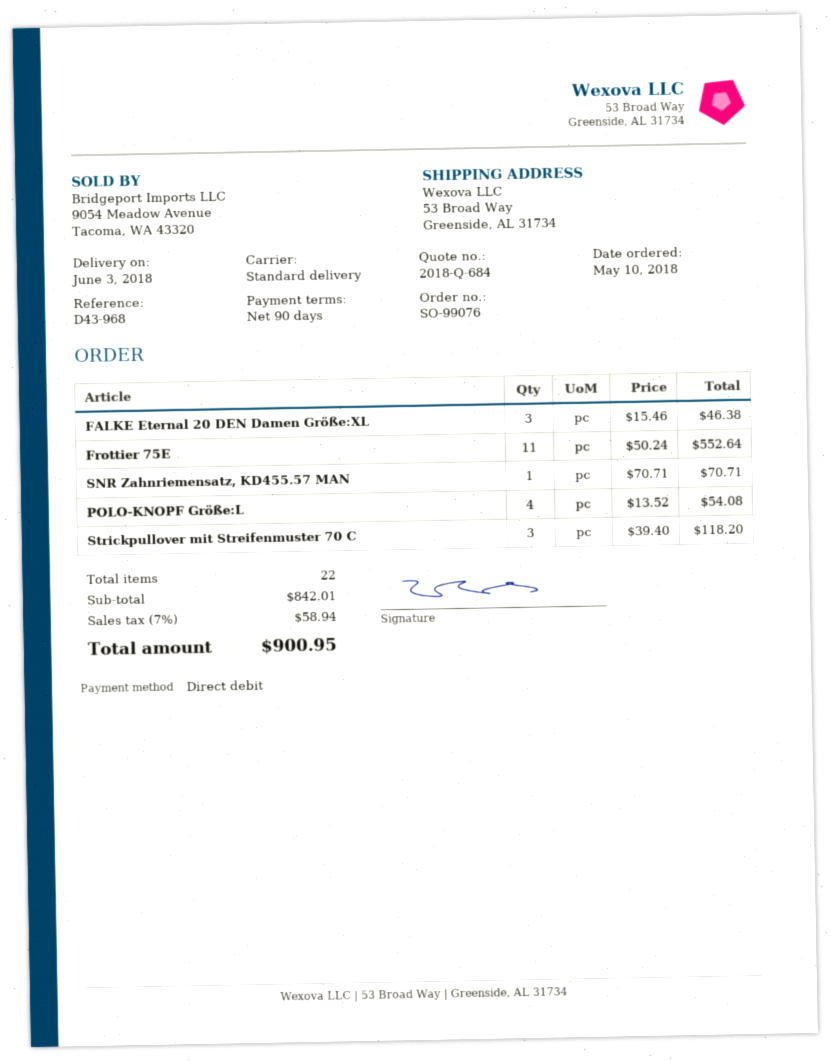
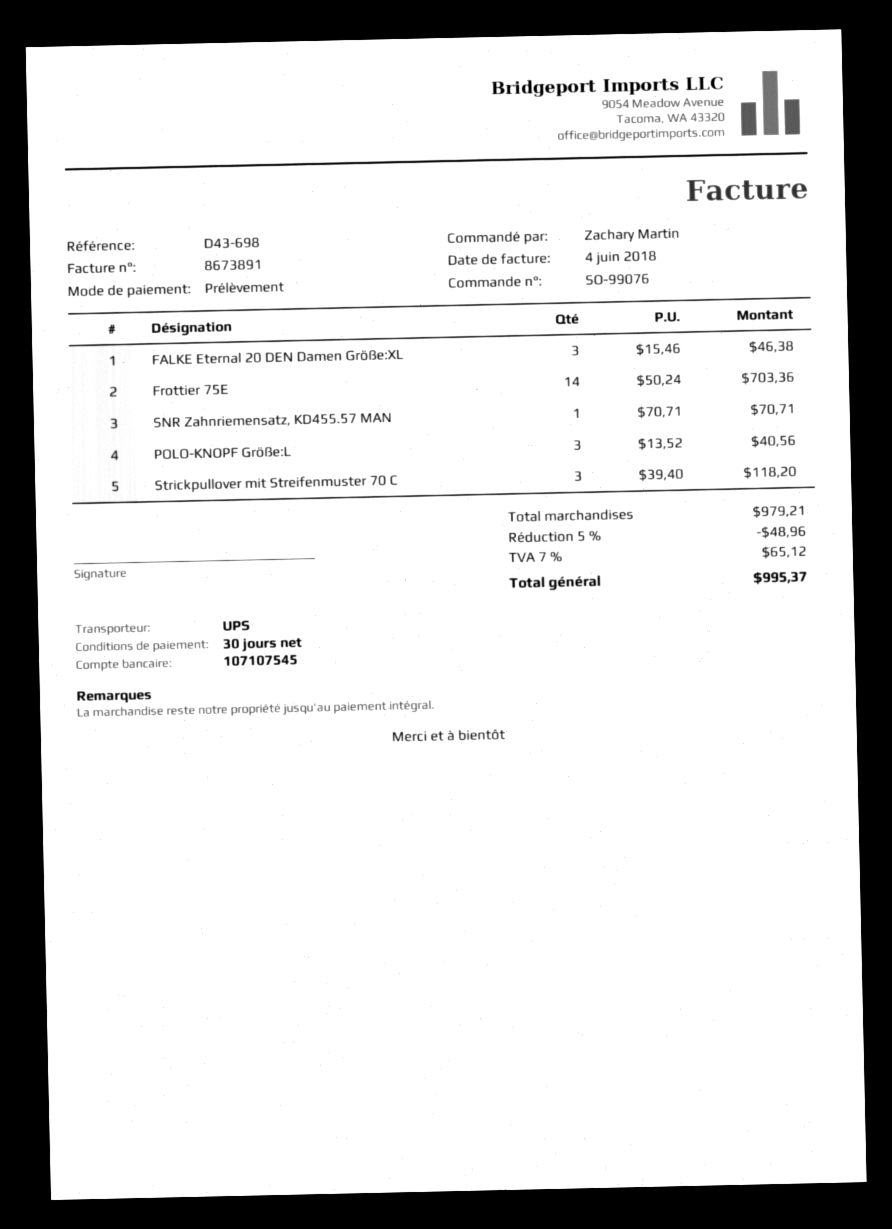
payment terms: 90 days -> 30 days
reference: D43-968 -> D43-698
shipping method: standard -> UPS
Frottier 75E: 11 x 50.24 = 552.64 -> 14 x 50.24 = 703.36
POLO-KNOPF Größe:L: 4 x 13.52 = 54.08 -> 3 x 13.52 = 40.56
subtotal: 842.01 -> 979.21
discount: none -> 5% = 48.96
tax: 7% = 58.94 -> 7% = 65.12
total: 900.95 -> 995.37

